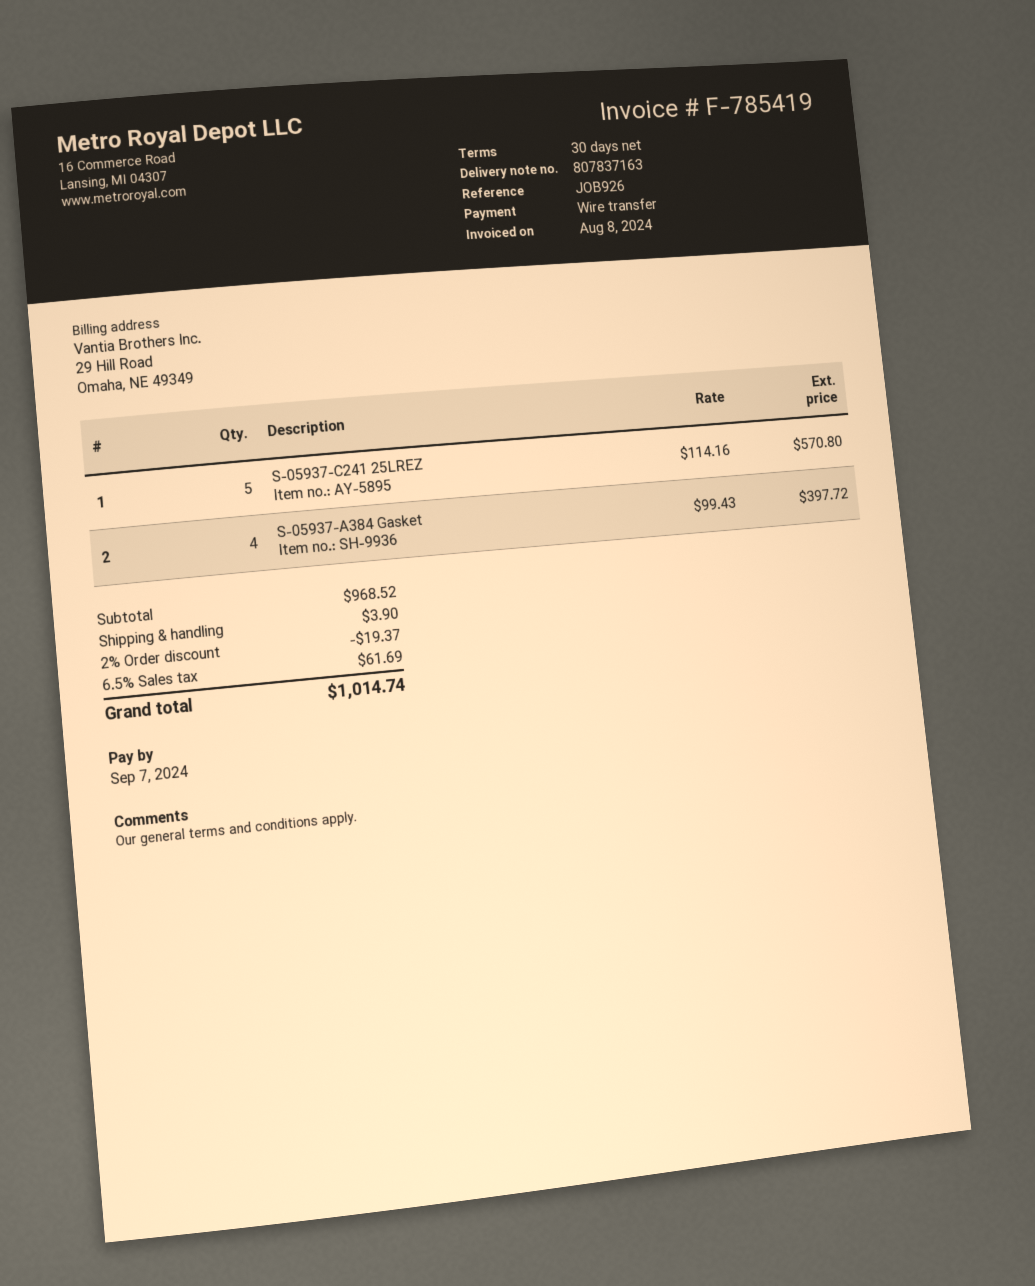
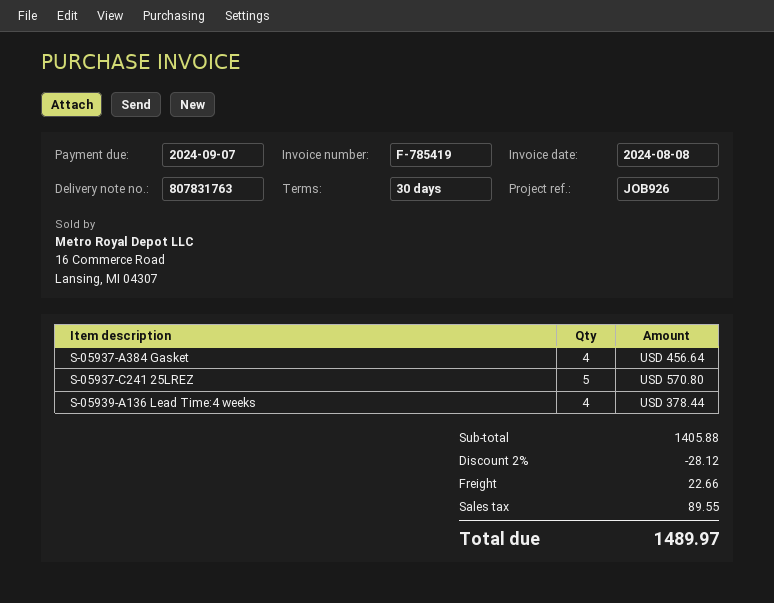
delivery note number: 807837163 -> 807831763
S-05937-A384 Gasket: 4 for 397.72 -> 4 for 456.64
S-05939-A136 Lead Time:4 weeks: none -> 4 for 378.44
subtotal: 968.52 -> 1405.88
discount: 2% = 19.37 -> 2% = 28.12
shipping: 3.90 -> 22.66
tax: 61.69 -> 89.55
total: 1014.74 -> 1489.97

